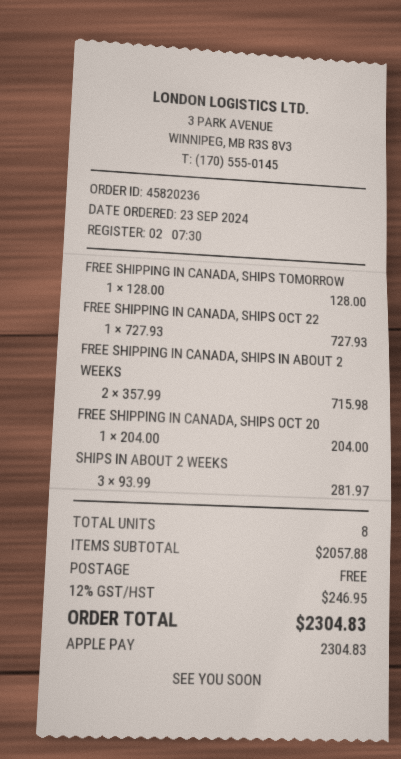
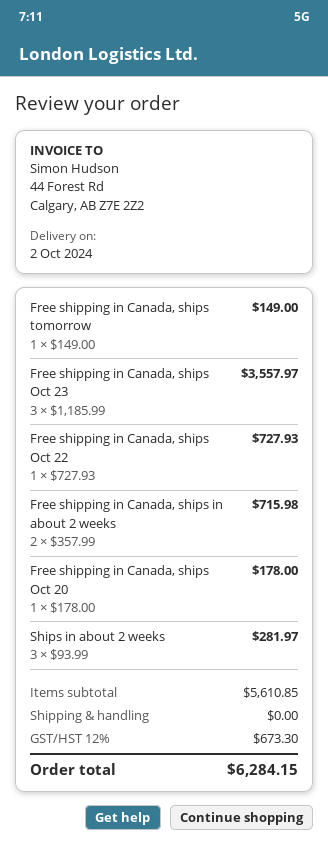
FREE SHIPPING IN CANADA, SHIPS TOMORROW: 1 x 128.00 = 128.00 -> 1 x 149.00 = 149.00
FREE SHIPPING IN CANADA, SHIPS OCT 20: 1 x 204.00 = 204.00 -> 1 x 178.00 = 178.00
Free shipping in Canada, ships Oct 23: none -> 3 x 1185.99 = 3557.97
subtotal: 2057.88 -> 5610.85
tax: 12% = 246.95 -> 12% = 673.30
total: 2304.83 -> 6284.15

